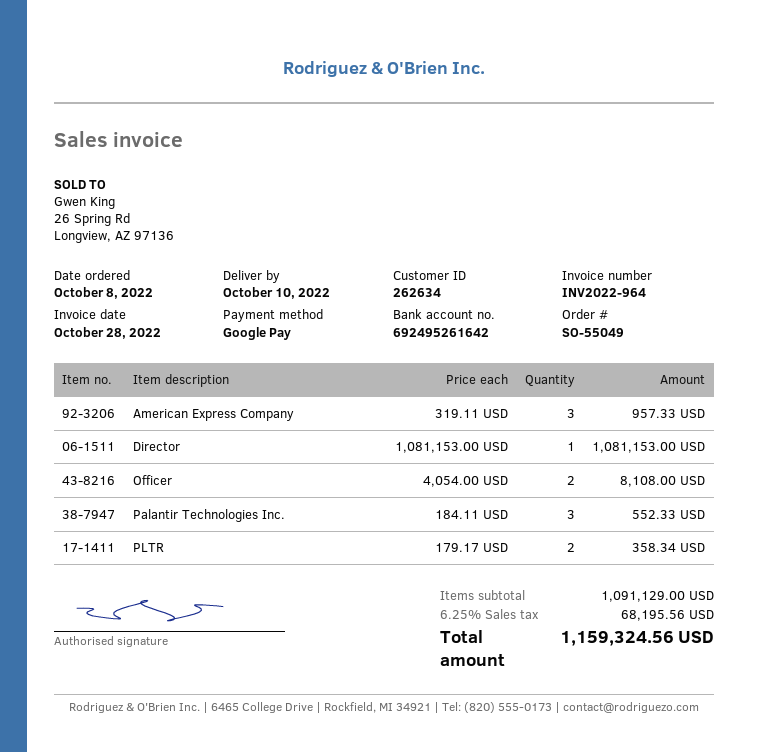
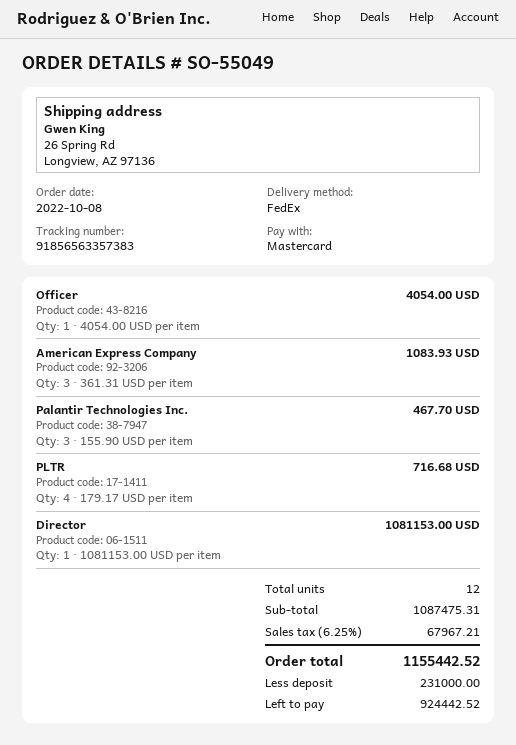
payment method: Google Pay -> Mastercard
American Express Company: 3 x 319.11 = 957.33 -> 3 x 361.31 = 1083.93
Officer: 2 x 4054.00 = 8108.00 -> 1 x 4054.00 = 4054.00
Palantir Technologies Inc.: 3 x 184.11 = 552.33 -> 3 x 155.90 = 467.70
PLTR: 2 x 179.17 = 358.34 -> 4 x 179.17 = 716.68
subtotal: 1091129.00 -> 1087475.31
tax: 6.25% = 68195.56 -> 6.25% = 67967.21
total: 1159324.56 -> 1155442.52

